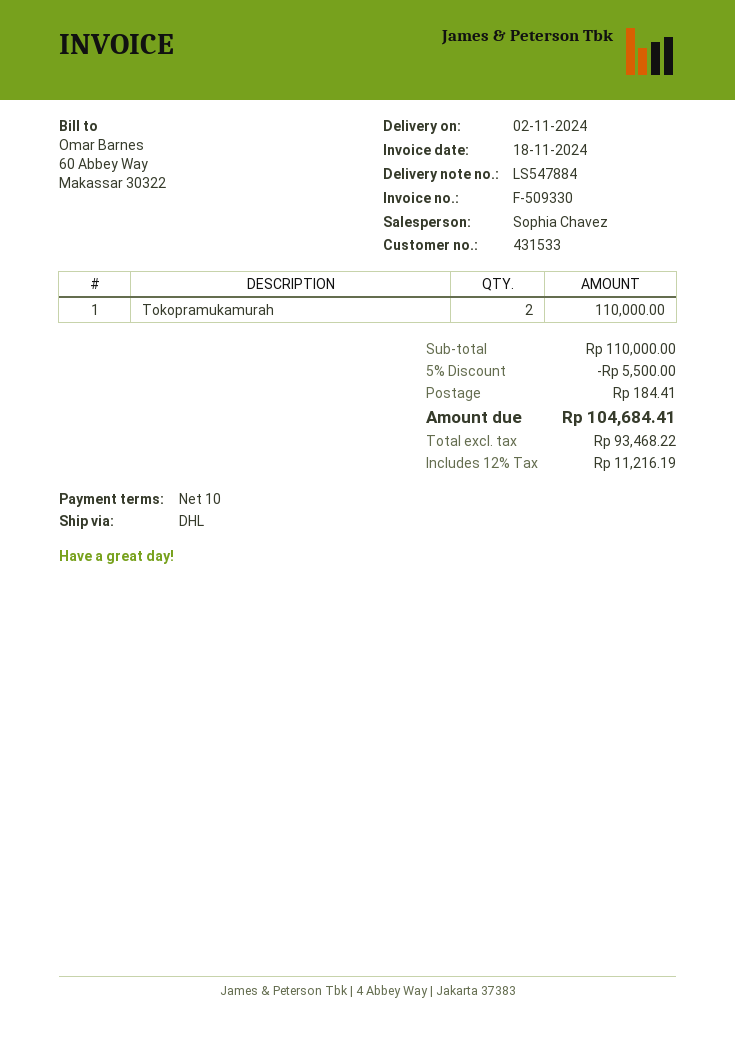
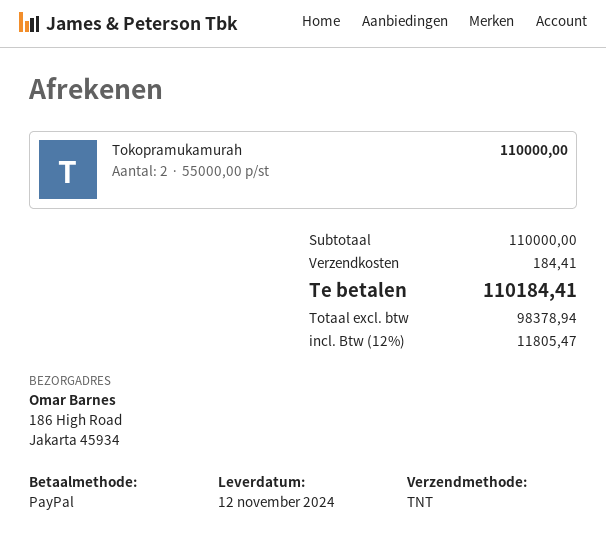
delivery date: 2024-11-02 -> 2024-11-12
shipping method: DHL -> TNT
discount: 5% = 5500.00 -> none
net: 93468.22 -> 98378.94
tax: 12% = 11216.19 -> 12% = 11805.47
total: 104684.41 -> 110184.41

